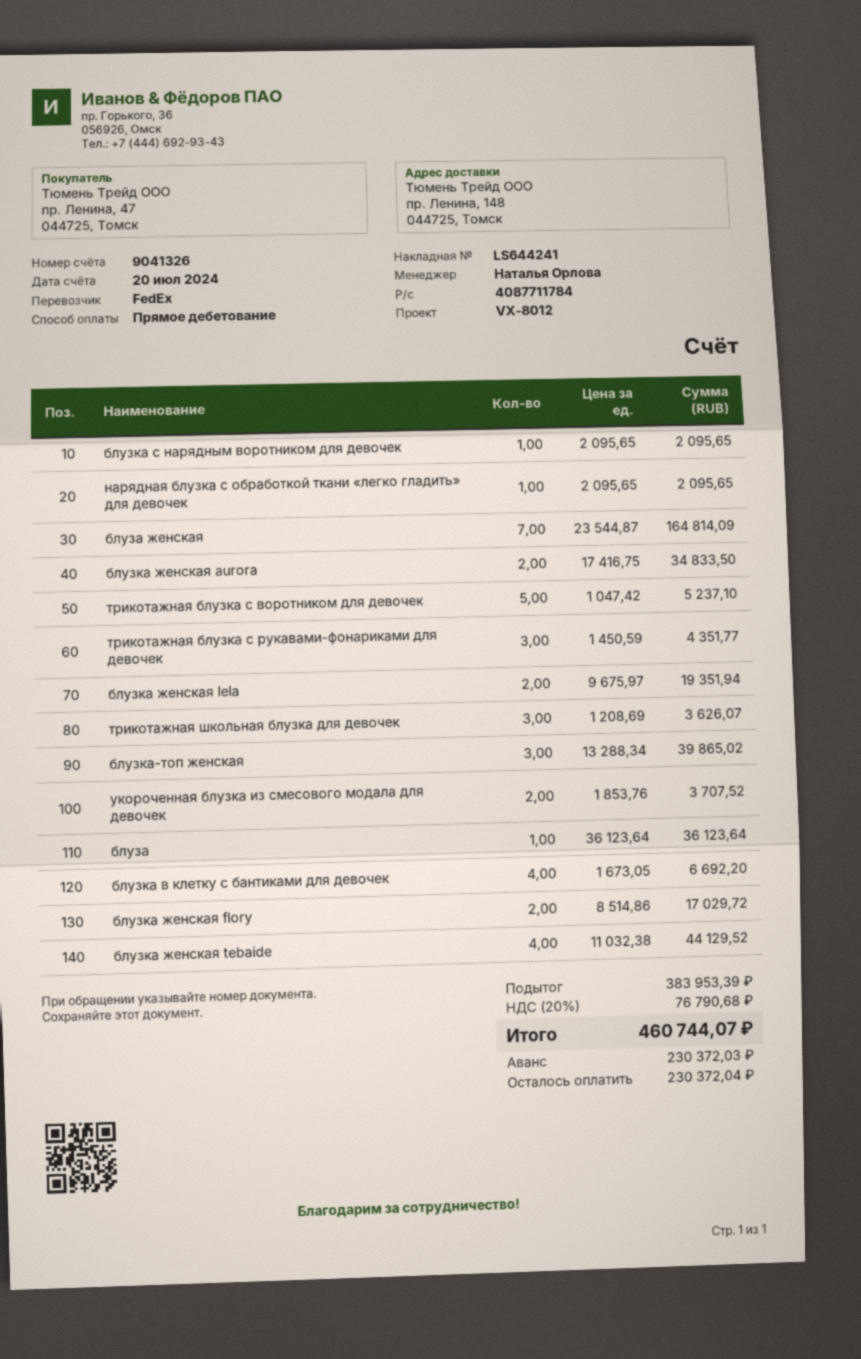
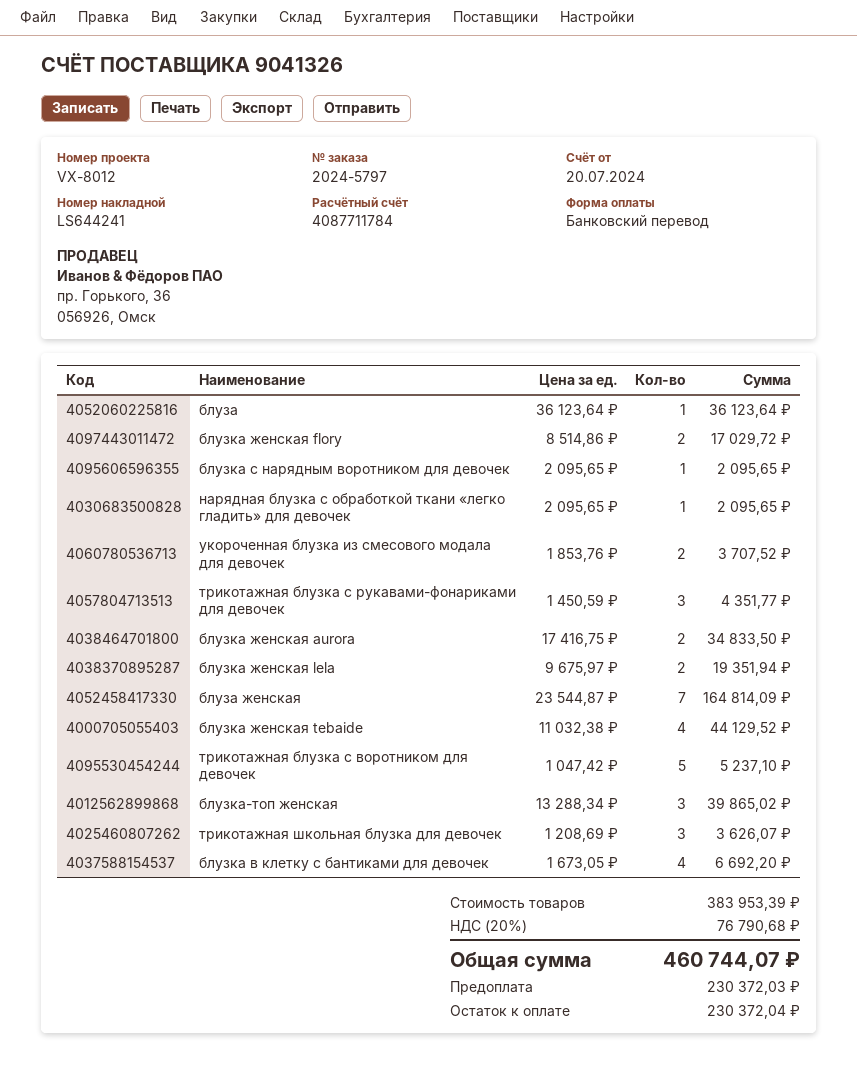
payment method: direct debit -> bank transfer

